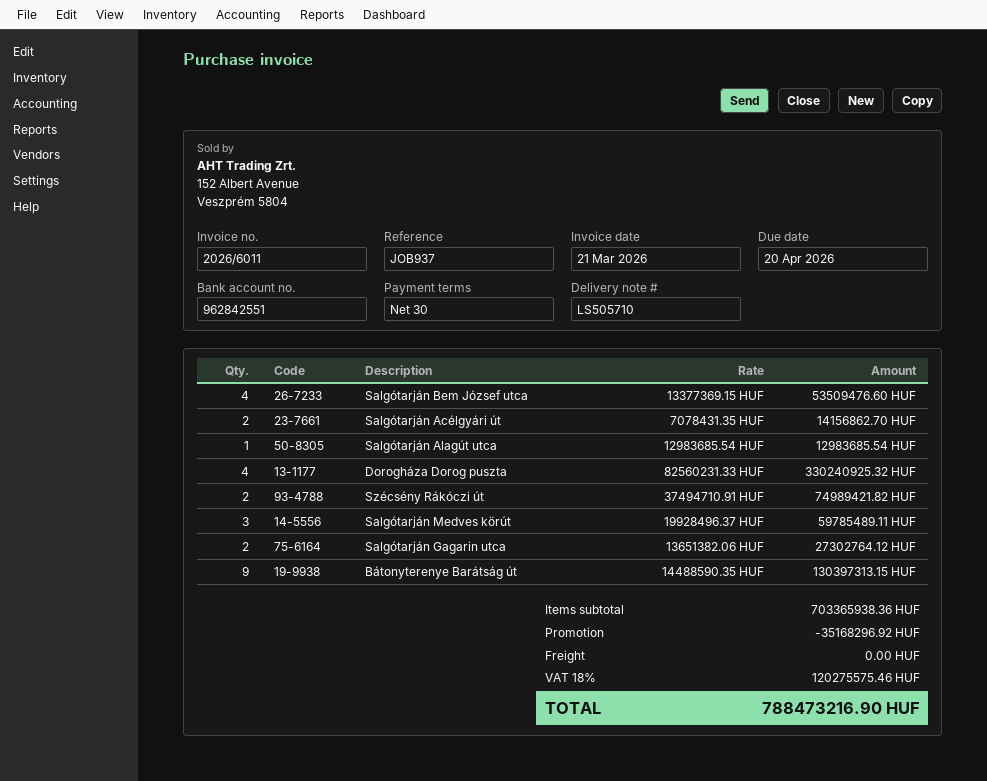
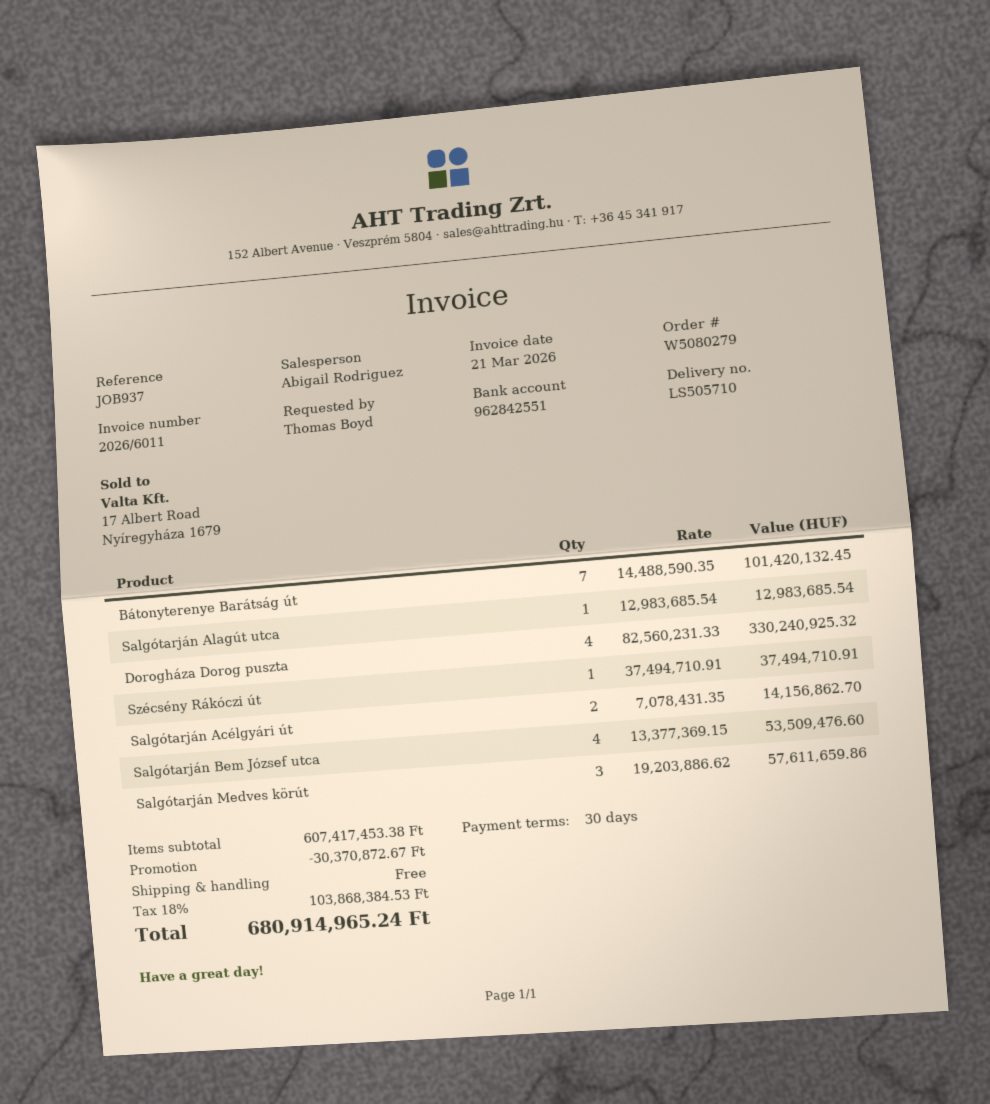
Szécsény Rákóczi út: 2 x 37494710.91 = 74989421.82 -> 1 x 37494710.91 = 37494710.91
Salgótarján Medves körút: 3 x 19928496.37 = 59785489.11 -> 3 x 19203886.62 = 57611659.86
Salgótarján Gagarin utca: 2 x 13651382.06 = 27302764.12 -> none
Bátonyterenye Barátság út: 9 x 14488590.35 = 130397313.15 -> 7 x 14488590.35 = 101420132.45
subtotal: 703365938.36 -> 607417453.38
discount: 35168296.92 -> 30370872.67
tax: 18% = 120275575.46 -> 18% = 103868384.53
total: 788473216.90 -> 680914965.24

